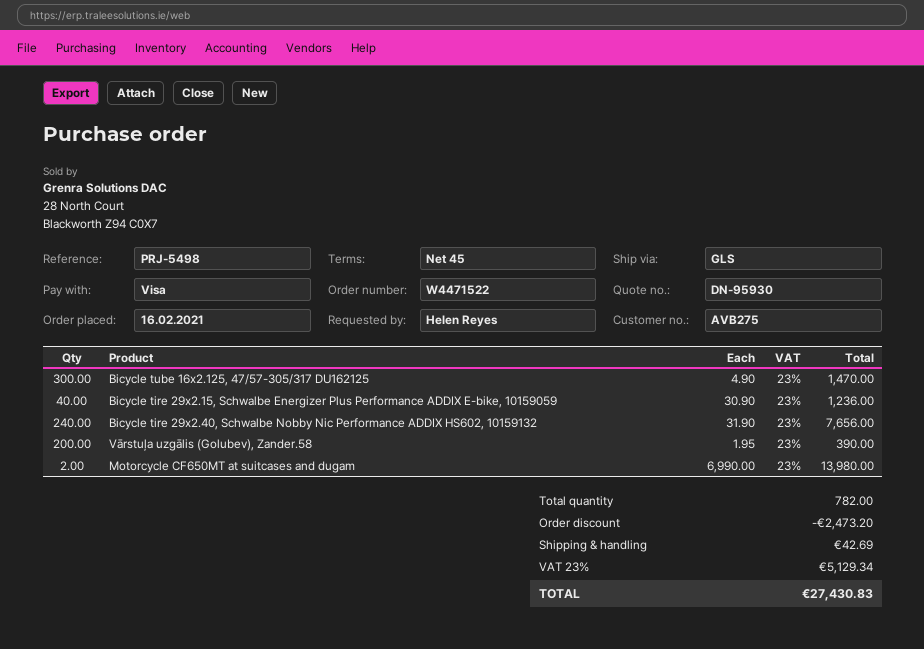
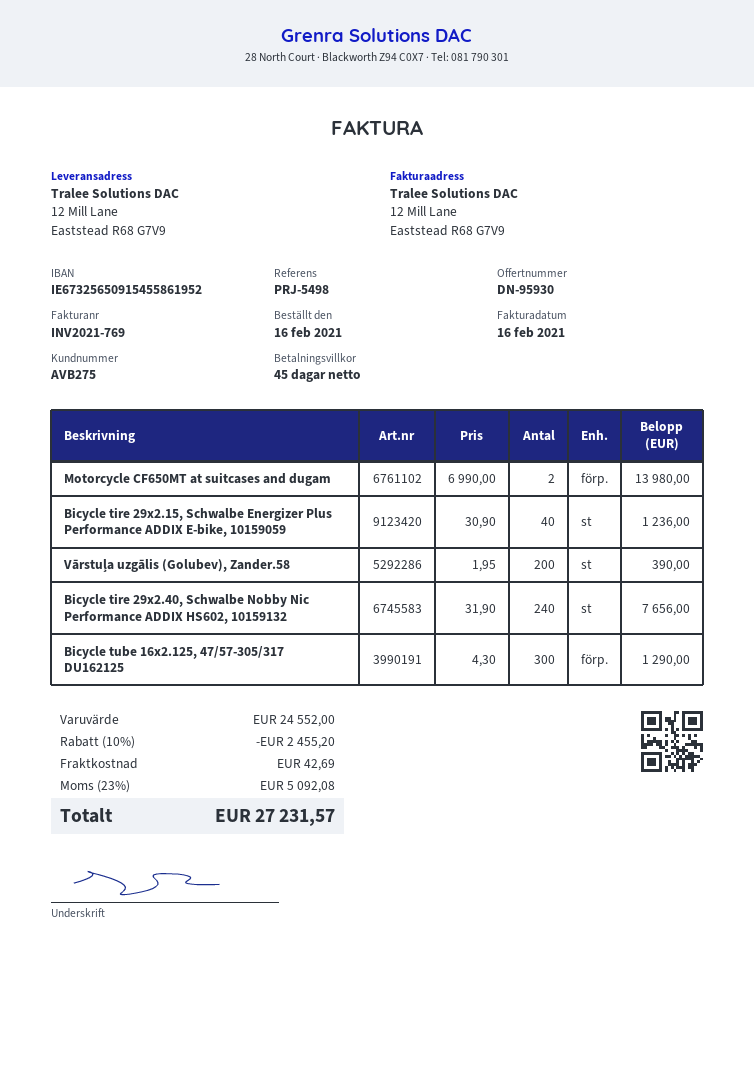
Bicycle tube 16x2.125, 47/57-305/317 DU162125: 300 x 4.90 = 1470.00 -> 300 x 4.30 = 1290.00
discount: 2473.20 -> 2455.20
tax: 23% = 5129.34 -> 23% = 5092.08
total: 27430.83 -> 27231.57

